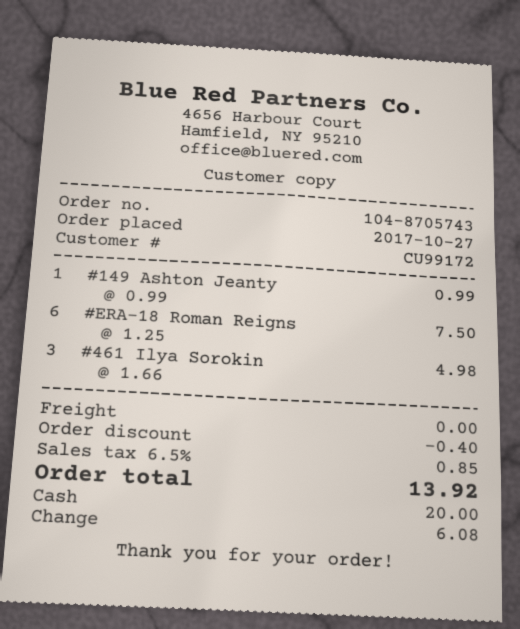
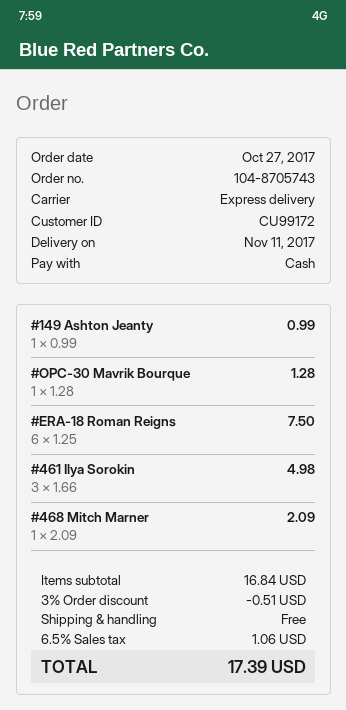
#OPC-30 Mavrik Bourque: none -> 1 x 1.28 = 1.28
#468 Mitch Marner: none -> 1 x 2.09 = 2.09
discount: 0.40 -> 0.51
tax: 6.5% = 0.85 -> 6.5% = 1.06
total: 13.92 -> 17.39

